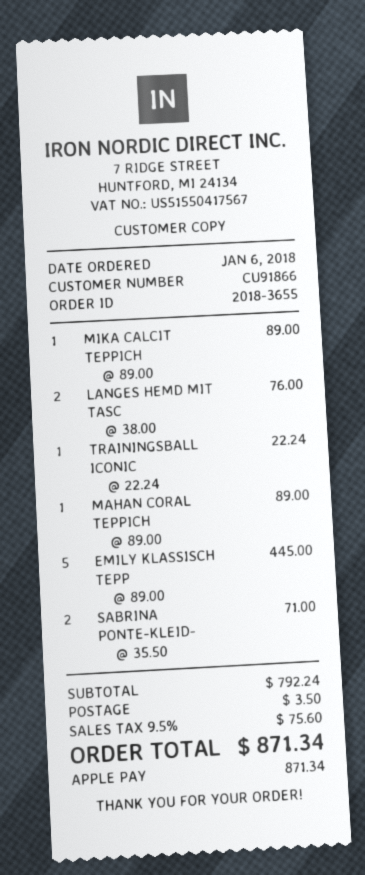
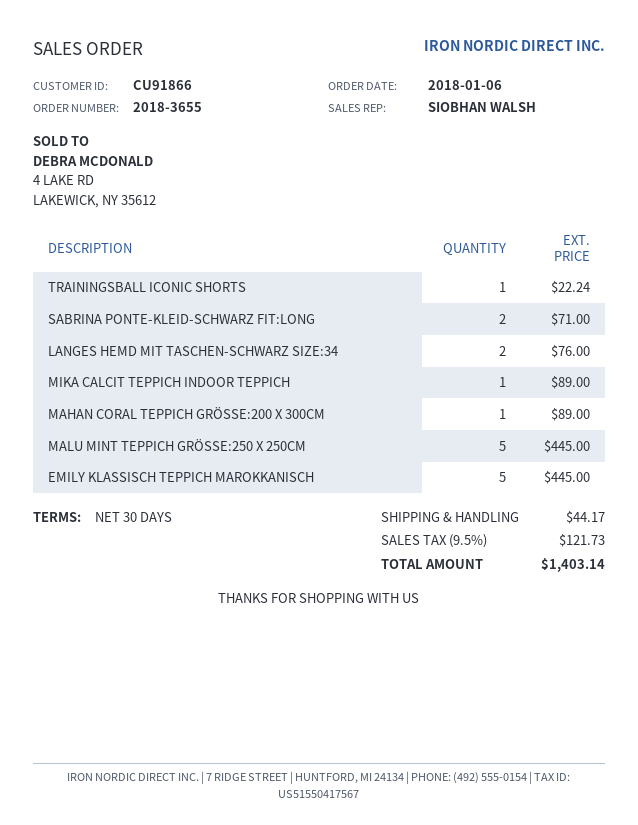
MALU MINT TEPPICH GRÖSSE:250 X 250CM: none -> 5 for 445.00
shipping: 3.50 -> 44.17
tax: 9.5% = 75.60 -> 9.5% = 121.73
total: 871.34 -> 1403.14

